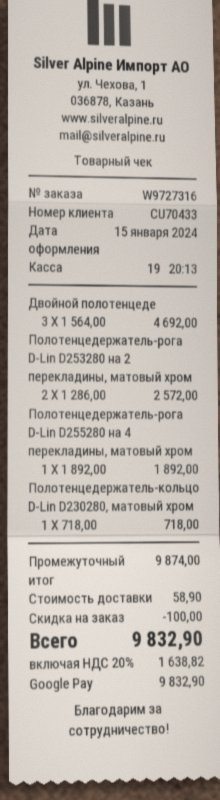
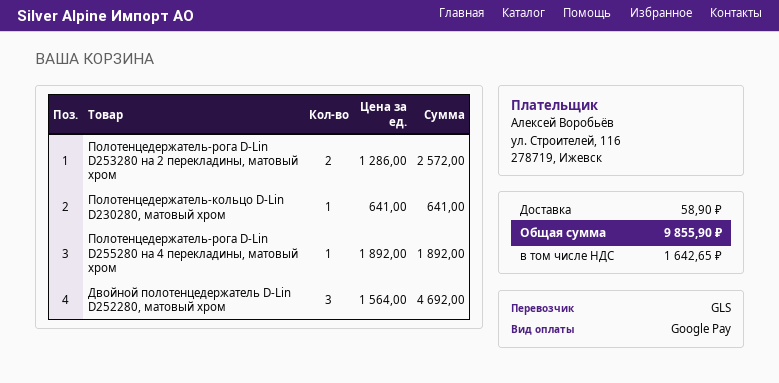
Полотенцедержатель-кольцо D-Lin D230280, матовый хром: 1 x 718.00 = 718.00 -> 1 x 641.00 = 641.00
discount: 100.00 -> none
tax: 1638.82 -> 1642.65
total: 9832.90 -> 9855.90

